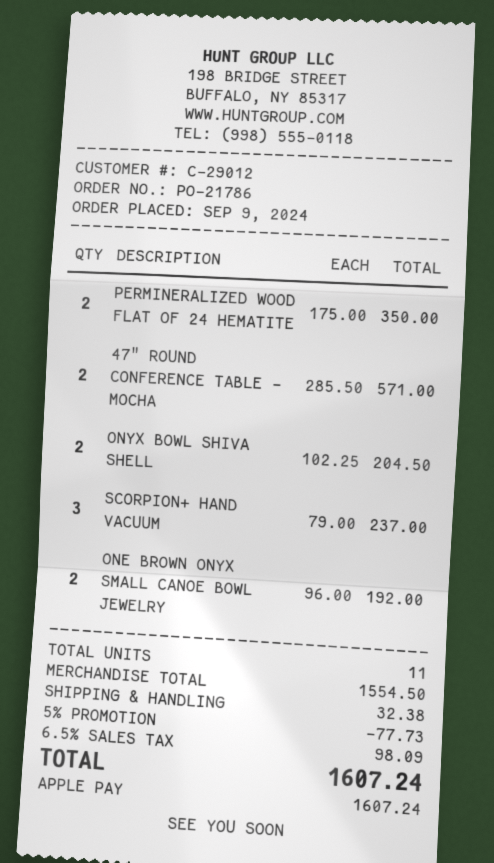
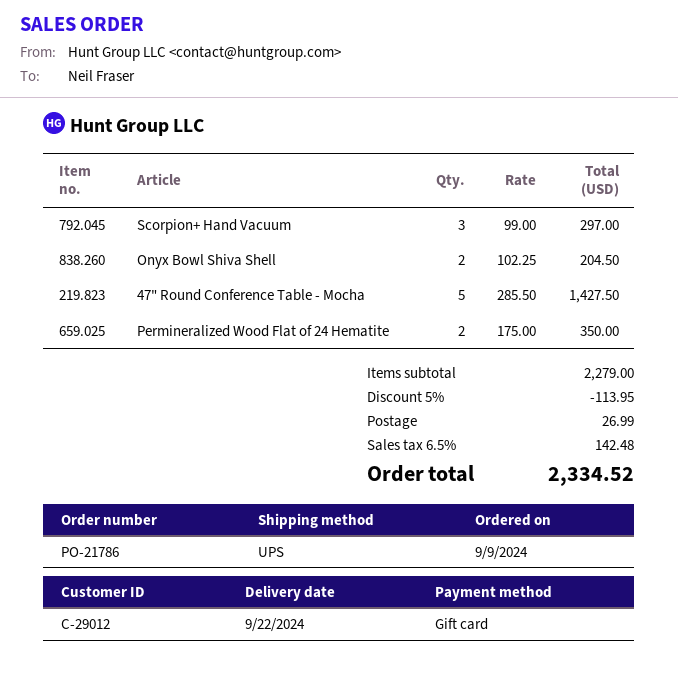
payment method: Apple Pay -> gift card
47" ROUND CONFERENCE TABLE - MOCHA: 2 x 285.50 = 571.00 -> 5 x 285.50 = 1427.50
SCORPION+ HAND VACUUM: 3 x 79.00 = 237.00 -> 3 x 99.00 = 297.00
ONE BROWN ONYX SMALL CANOE BOWL JEWELRY: 2 x 96.00 = 192.00 -> none
subtotal: 1554.50 -> 2279.00
discount: 5% = 77.73 -> 5% = 113.95
shipping: 32.38 -> 26.99
tax: 6.5% = 98.09 -> 6.5% = 142.48
total: 1607.24 -> 2334.52

